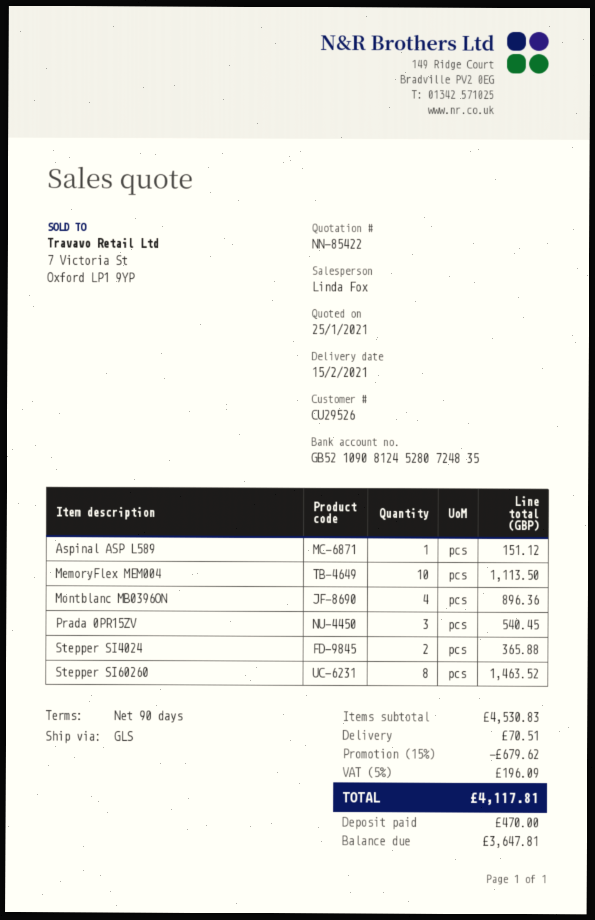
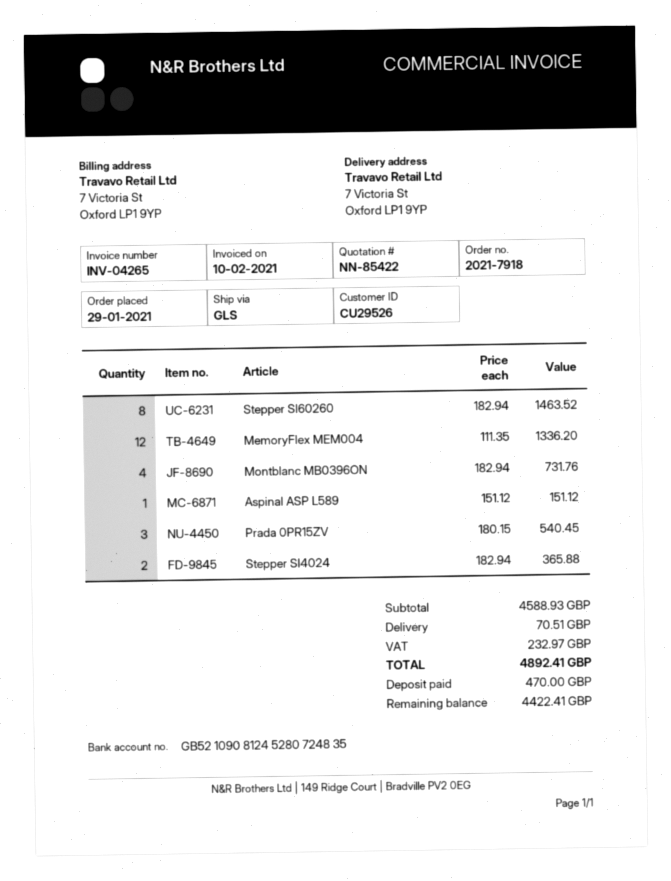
MemoryFlex MEM004: 10 for 1113.50 -> 12 for 1336.20
Montblanc MB0396ON: 4 for 896.36 -> 4 for 731.76
subtotal: 4530.83 -> 4588.93
discount: 15% = 679.62 -> none
tax: 196.09 -> 232.97
total: 4117.81 -> 4892.41
balance: 3647.81 -> 4422.41

